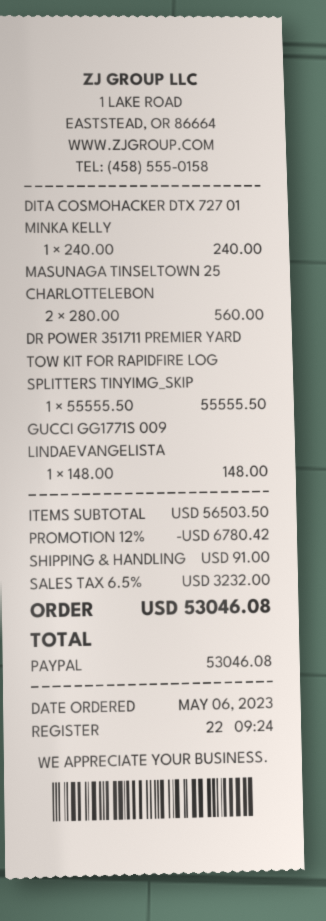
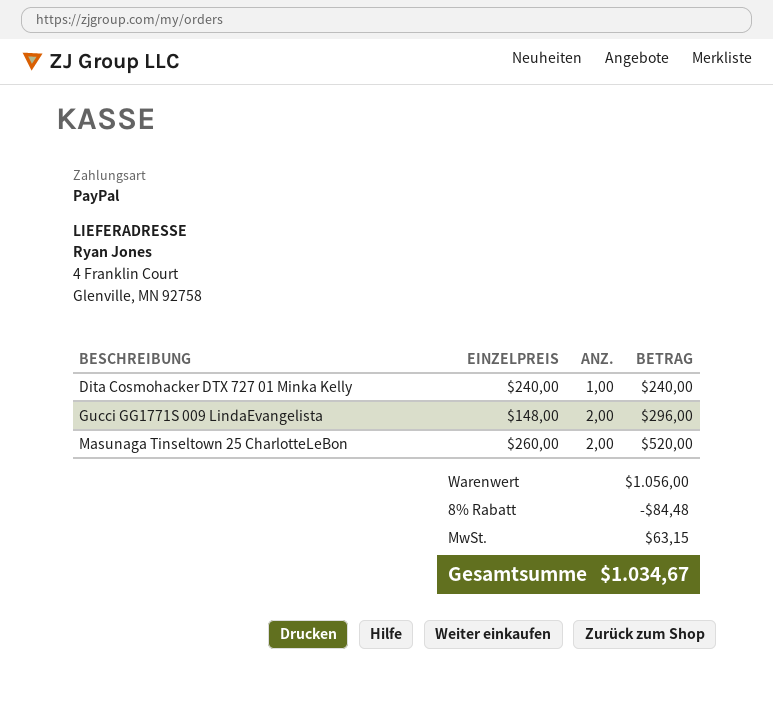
MASUNAGA TINSELTOWN 25 CHARLOTTELEBON: 2 x 280.00 = 560.00 -> 2 x 260.00 = 520.00
DR POWER 351711 PREMIER YARD TOW KIT FOR RAPIDFIRE LOG SPLITTERS TINYIMG_SKIP: 1 x 55555.50 = 55555.50 -> none
GUCCI GG1771S 009 LINDAEVANGELISTA: 1 x 148.00 = 148.00 -> 2 x 148.00 = 296.00
subtotal: 56503.50 -> 1056.00
discount: 12% = 6780.42 -> 8% = 84.48
shipping: 91.00 -> none
tax: 3232.00 -> 63.15
total: 53046.08 -> 1034.67

